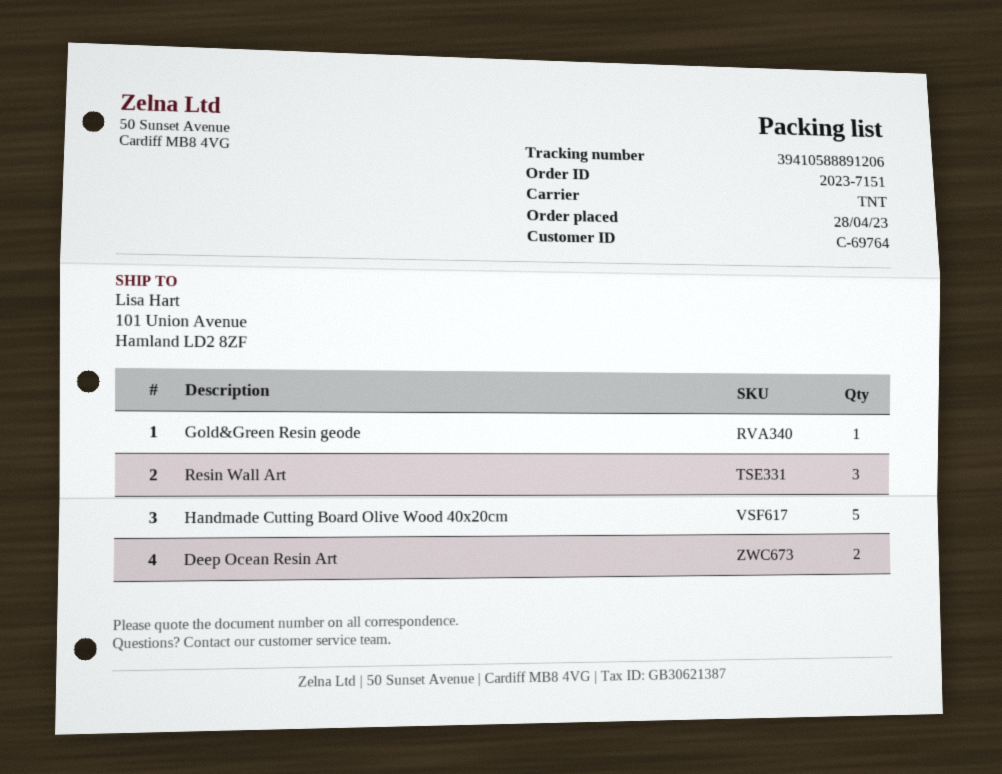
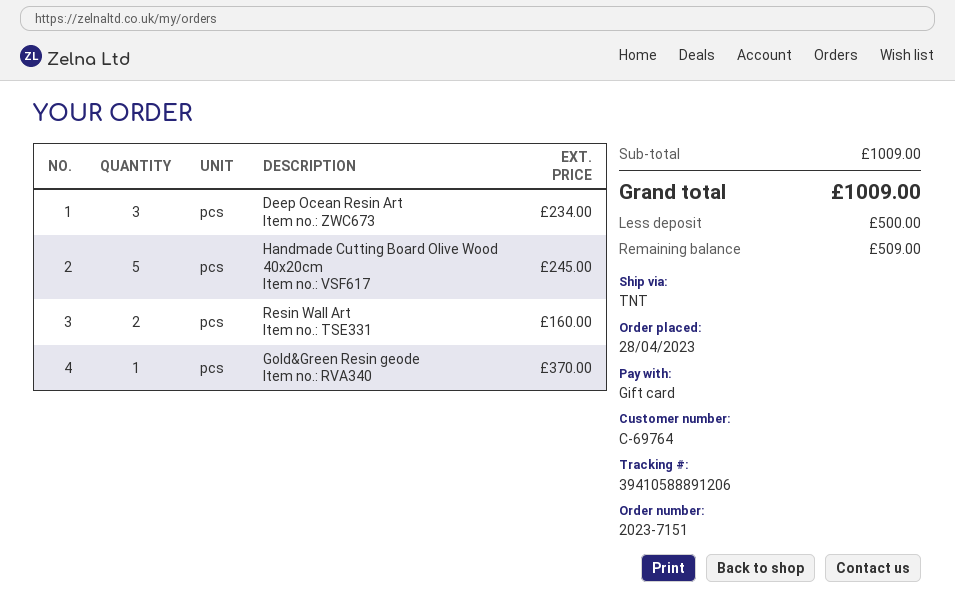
Resin Wall Art: 3 -> 2
Deep Ocean Resin Art: 2 -> 3

